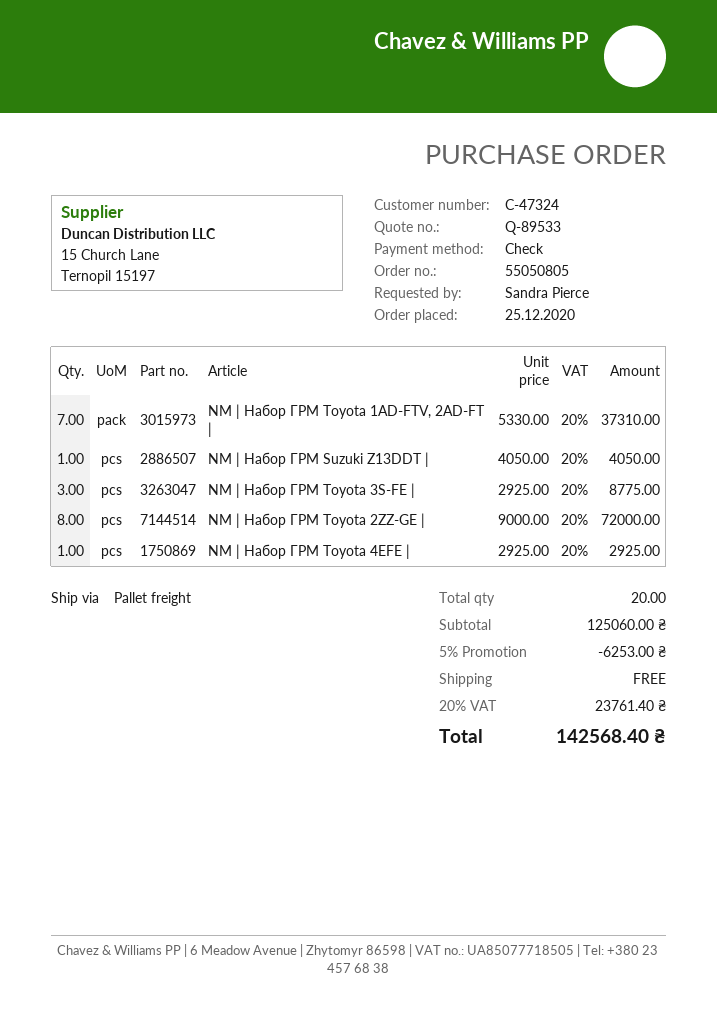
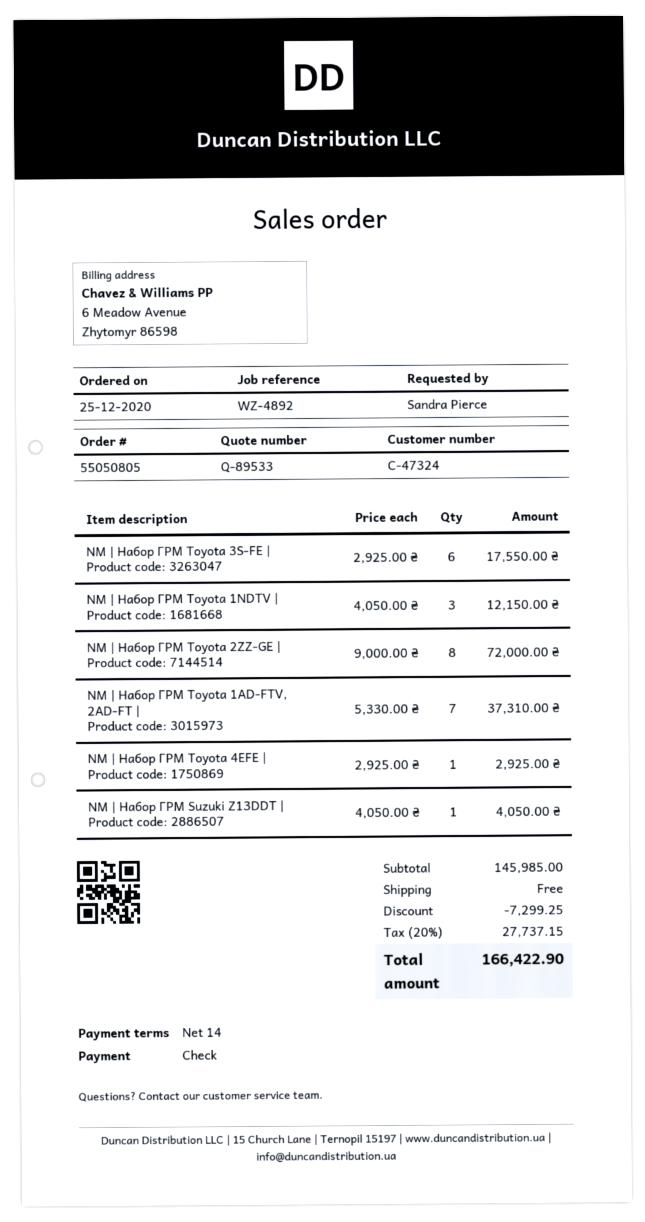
NM | Набор ГРМ Toyota 3S-FE |: 3 x 2925.00 = 8775.00 -> 6 x 2925.00 = 17550.00
NM | Набор ГРМ Toyota 1NDTV |: none -> 3 x 4050.00 = 12150.00
subtotal: 125060.00 -> 145985.00
discount: 6253.00 -> 7299.25
tax: 20% = 23761.40 -> 20% = 27737.15
total: 142568.40 -> 166422.90

